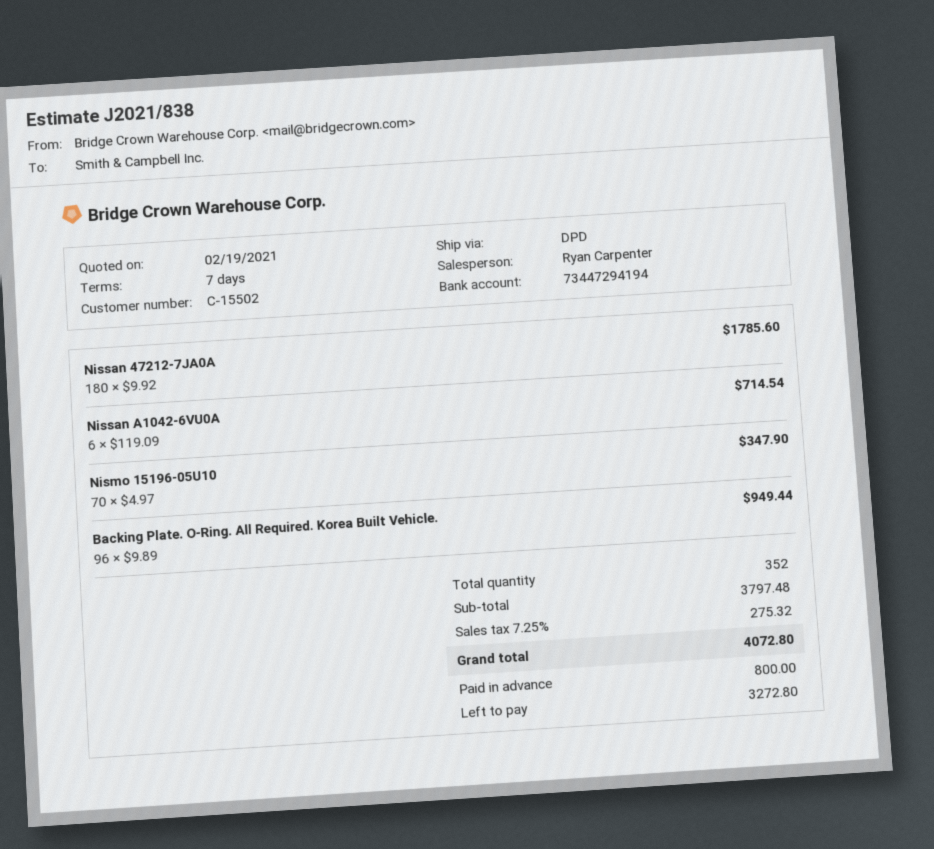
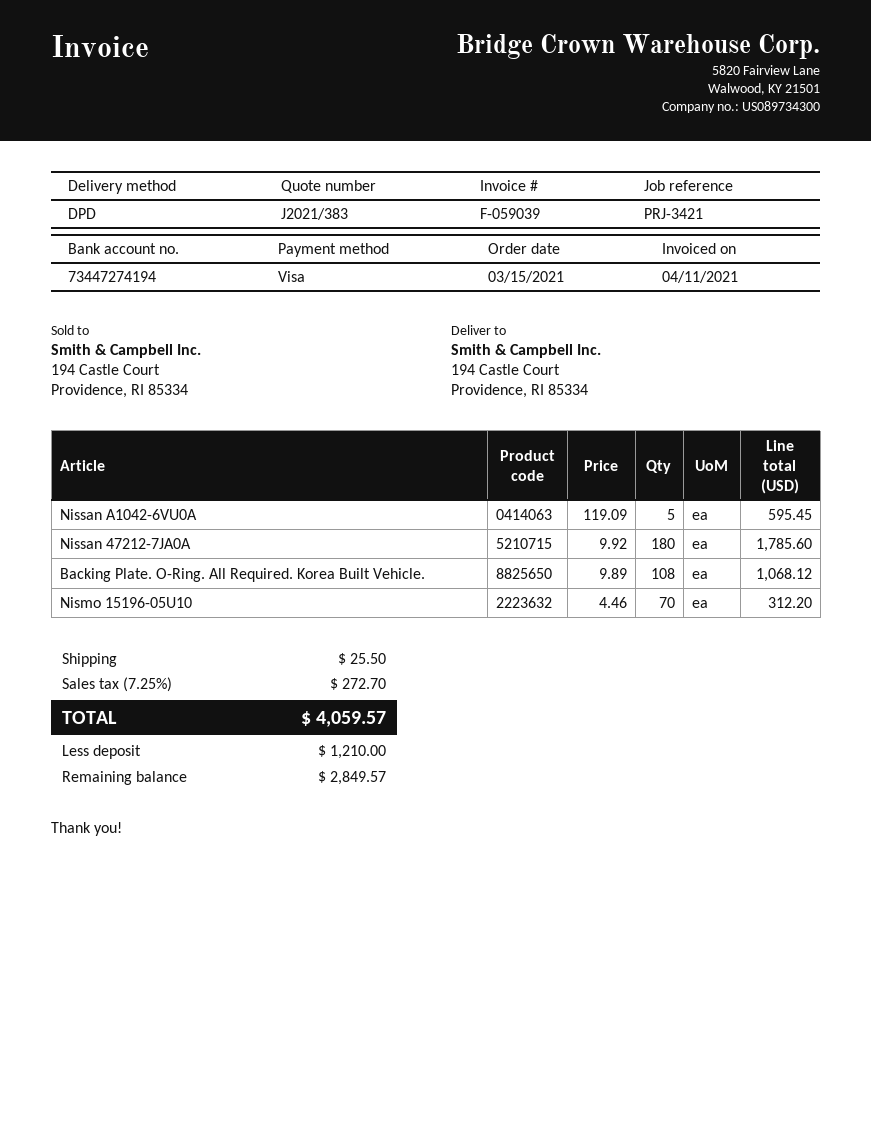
quote number: J2021/838 -> J2021/383
bank account: 73447294194 -> 73447274194
Nissan A1042-6VU0A: 6 x 119.09 = 714.54 -> 5 x 119.09 = 595.45
Nismo 15196-05U10: 70 x 4.97 = 347.90 -> 70 x 4.46 = 312.20
Backing Plate. O-Ring. All Required. Korea Built Vehicle.: 96 x 9.89 = 949.44 -> 108 x 9.89 = 1068.12
shipping: none -> 25.50
tax: 7.25% = 275.32 -> 7.25% = 272.70
total: 4072.80 -> 4059.57
deposit: 800.00 -> 1210.00
balance: 3272.80 -> 2849.57

